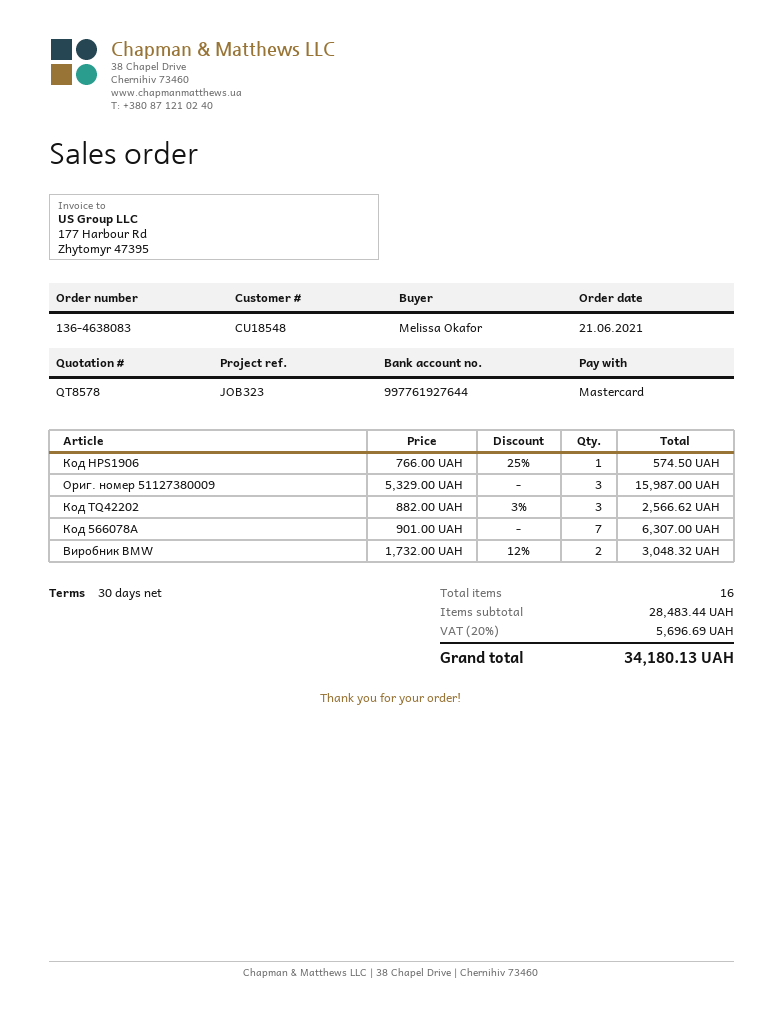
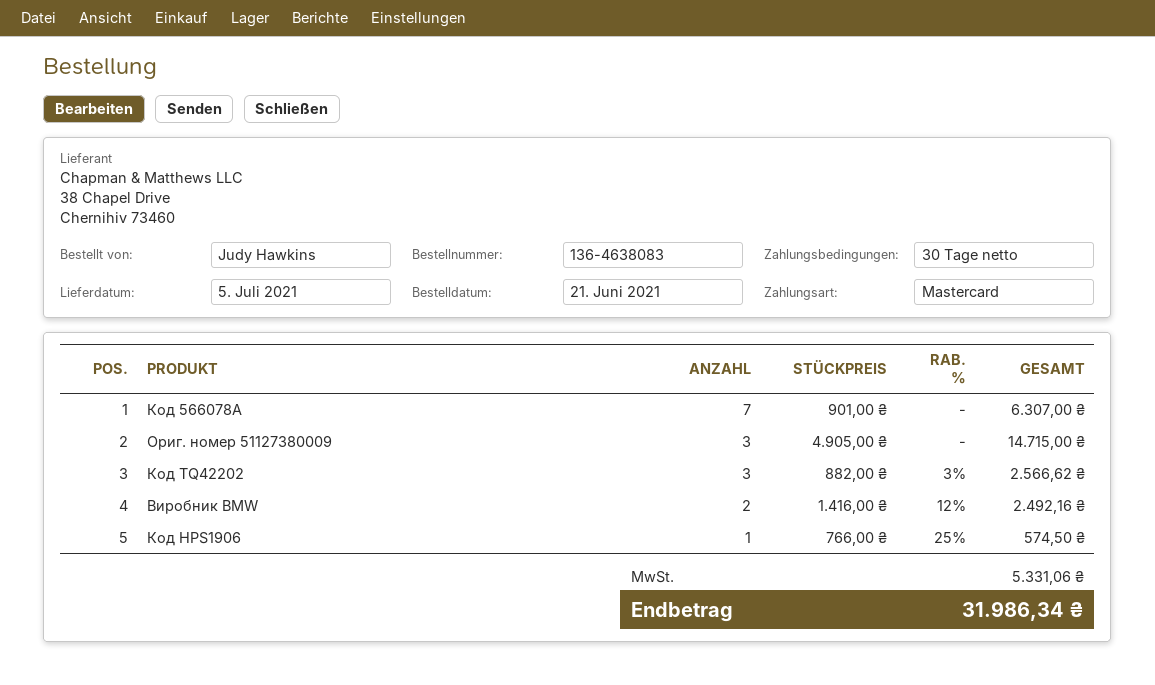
ordered by: Melissa Okafor -> Judy Hawkins
Ориг. номер 51127380009: 3 x 5329.00 = 15987.00 -> 3 x 4905.00 = 14715.00
Виробник BMW: 2 x 1732.00 - 12% = 3048.32 -> 2 x 1416.00 - 12% = 2492.16
tax: 5696.69 -> 5331.06
total: 34180.13 -> 31986.34

